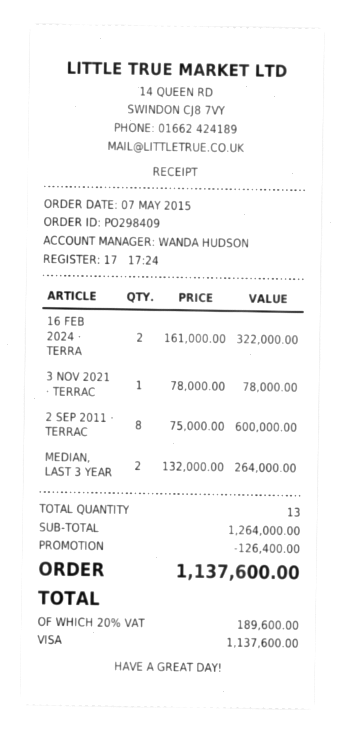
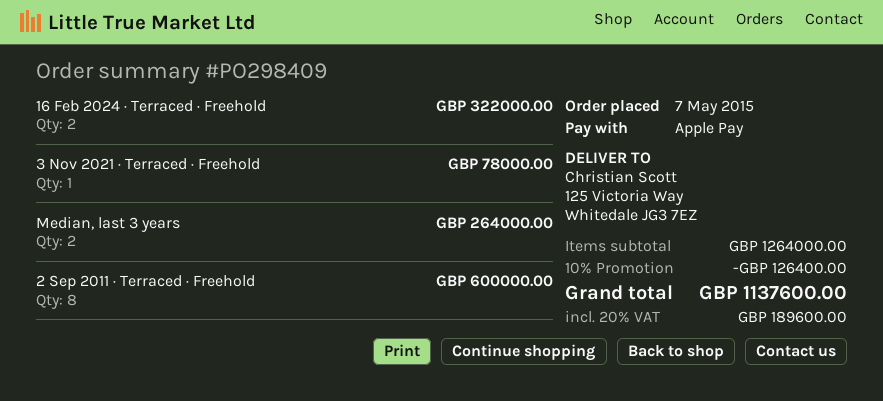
payment method: Visa -> Apple Pay

